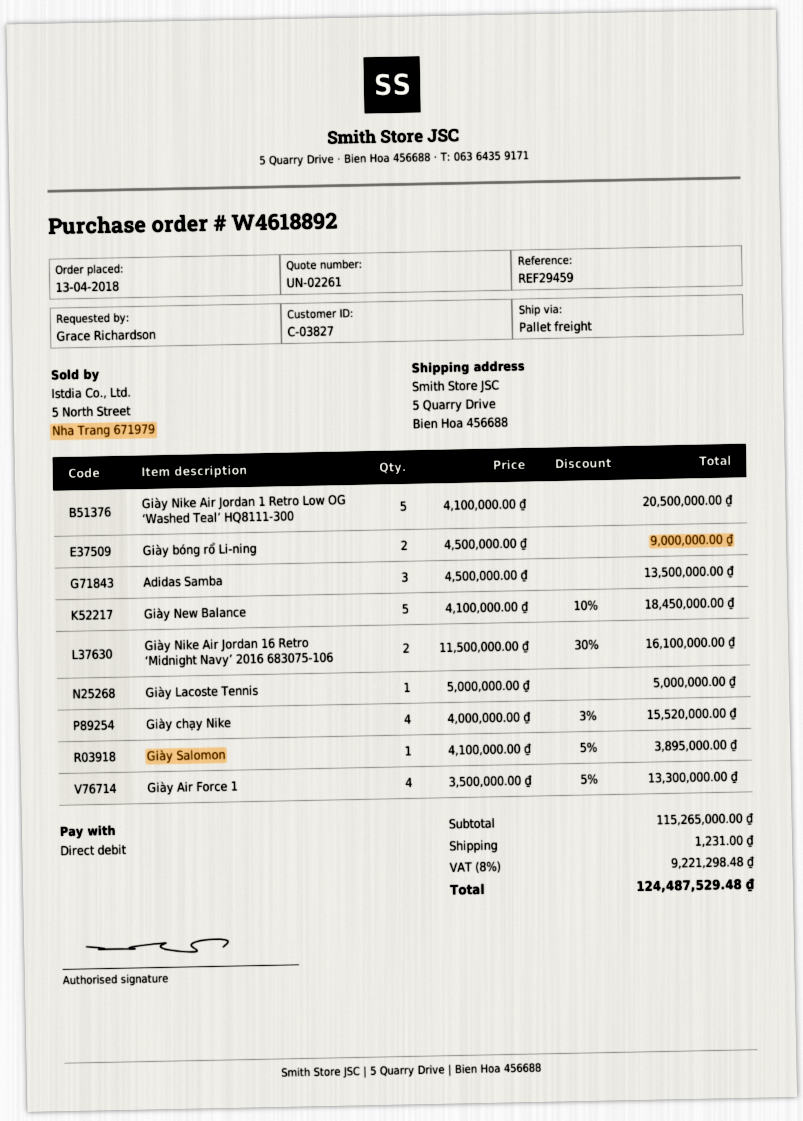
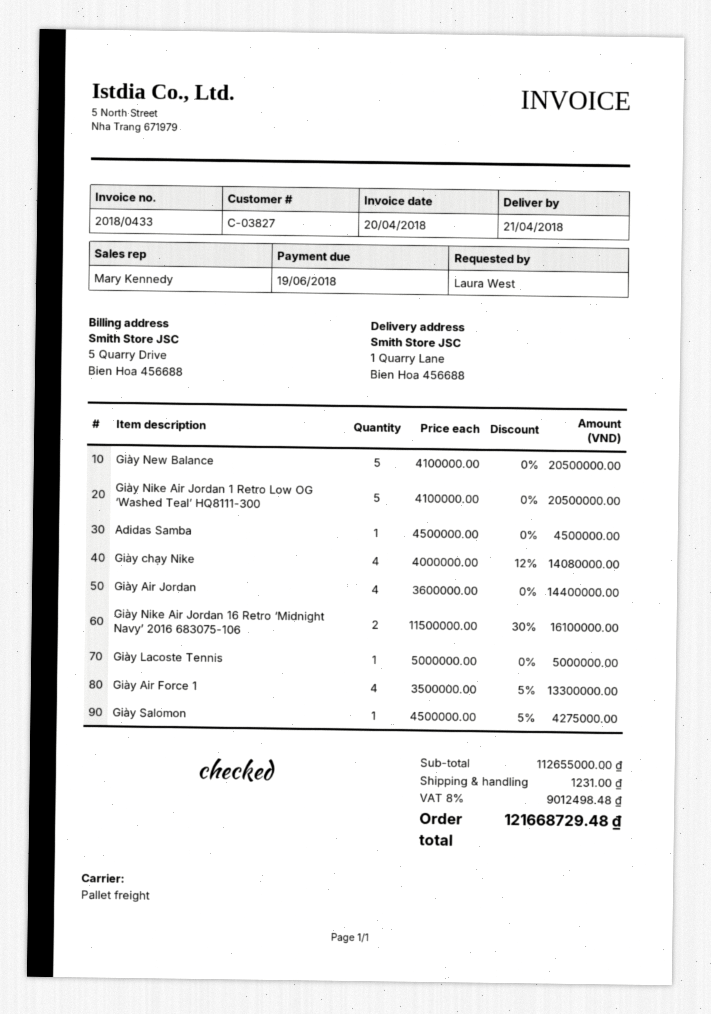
ordered by: Grace Richardson -> Laura West
ship to: 5 Quarry Drive, Bien Hoa 456688 -> 1 Quarry Lane, Bien Hoa 456688
Giày bóng rổ Li-ning: 2 x 4500000.00 = 9000000.00 -> none
Adidas Samba: 3 x 4500000.00 = 13500000.00 -> 1 x 4500000.00 = 4500000.00
Giày New Balance: 5 x 4100000.00 - 10% = 18450000.00 -> 5 x 4100000.00 = 20500000.00
Giày chạy Nike: 4 x 4000000.00 - 3% = 15520000.00 -> 4 x 4000000.00 - 12% = 14080000.00
Giày Salomon: 1 x 4100000.00 - 5% = 3895000.00 -> 1 x 4500000.00 - 5% = 4275000.00
Giày Air Jordan: none -> 4 x 3600000.00 = 14400000.00
subtotal: 115265000.00 -> 112655000.00
tax: 8% = 9221298.48 -> 8% = 9012498.48
total: 124487529.48 -> 121668729.48

